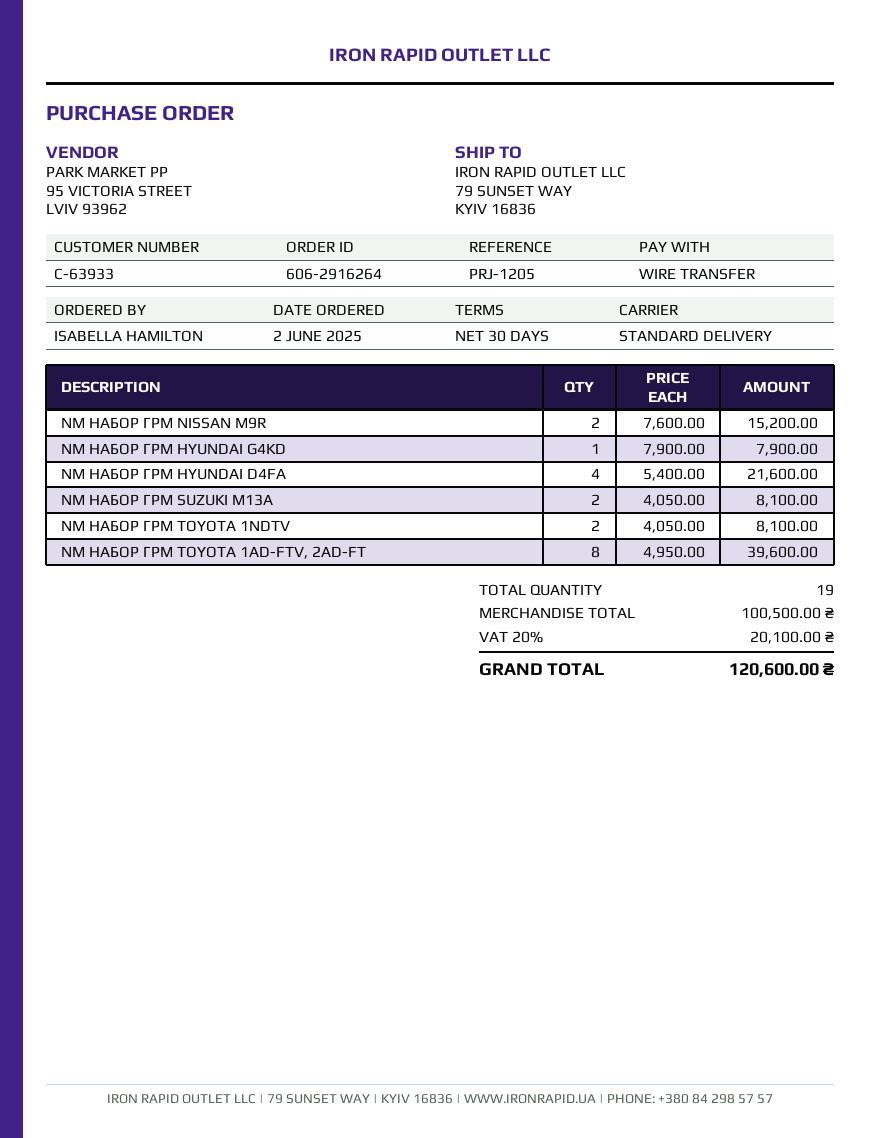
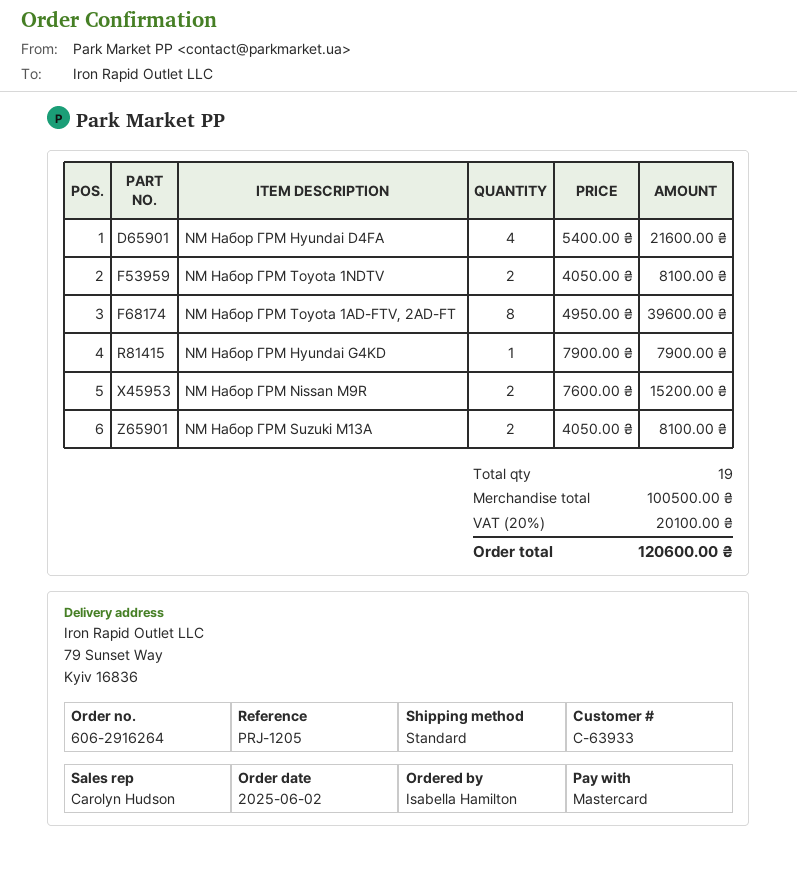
payment method: bank transfer -> Mastercard

